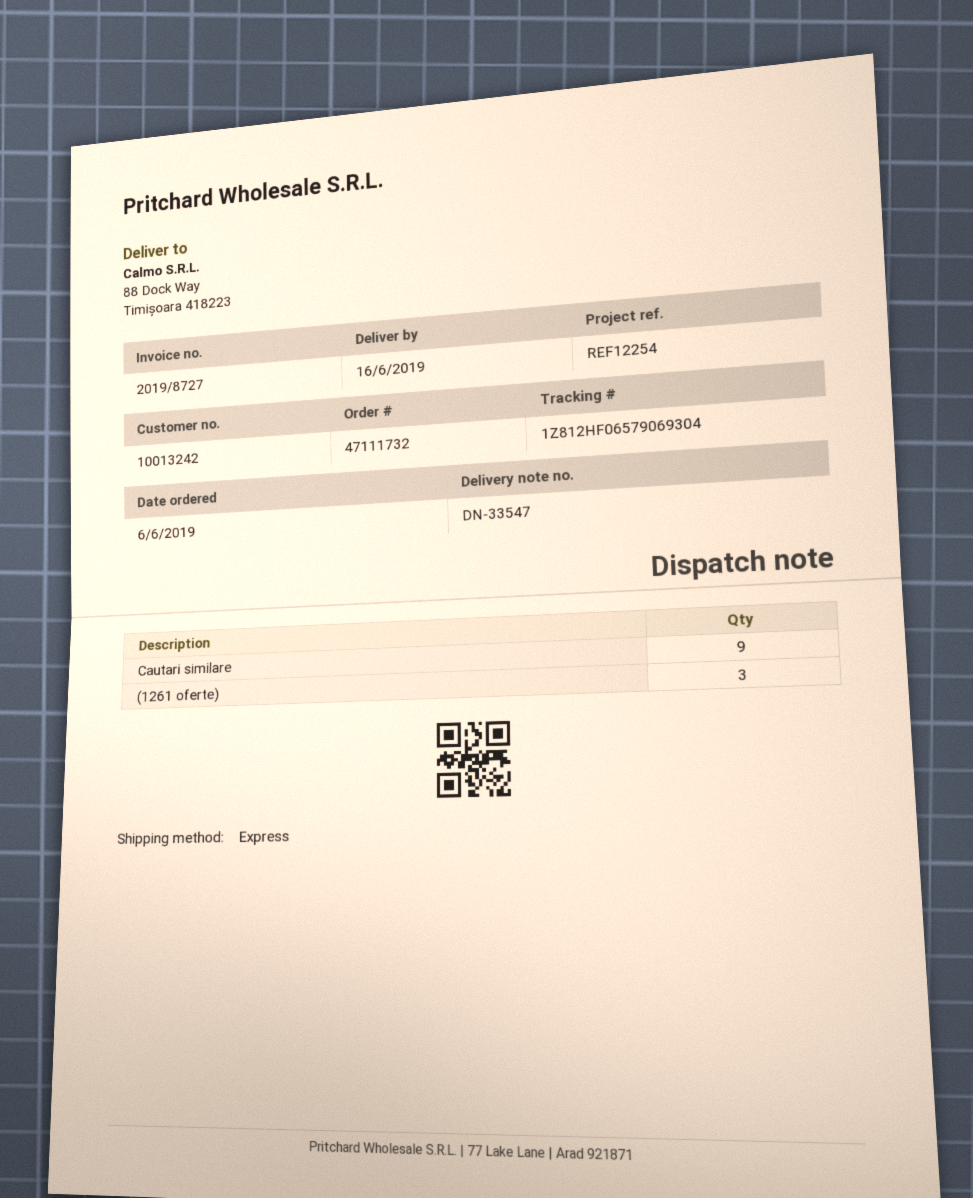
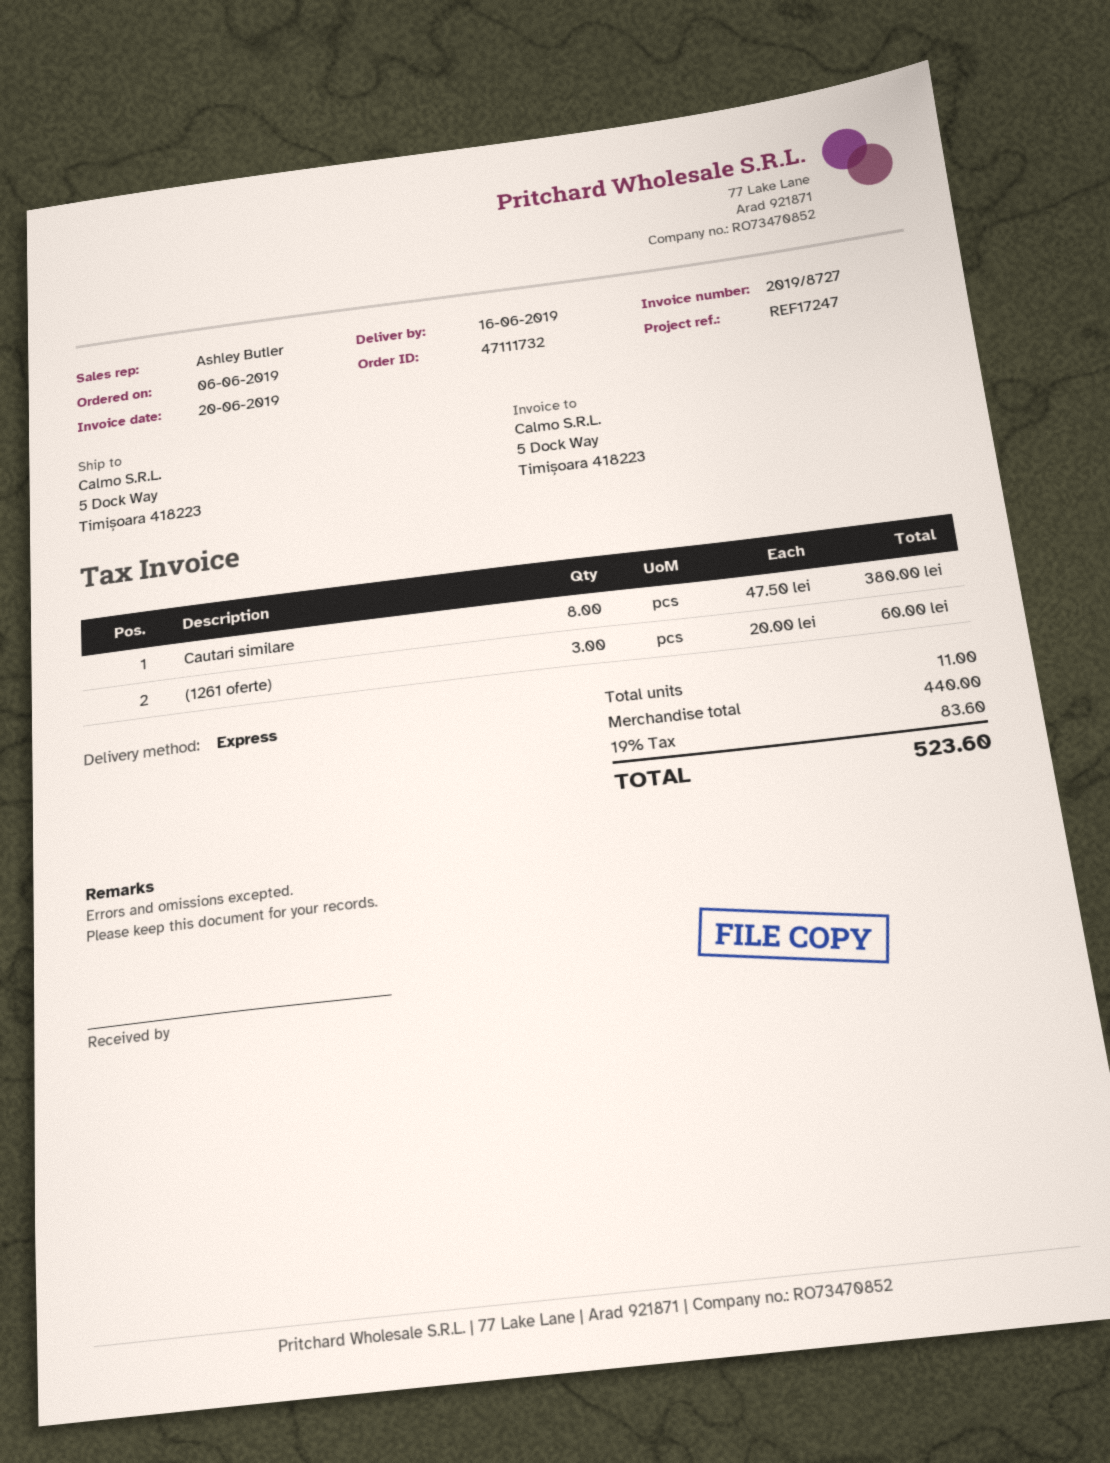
reference: REF12254 -> REF17247
ship to: 88 Dock Way, Timișoara 418223 -> 5 Dock Way, Timișoara 418223
Cautari similare: 9 -> 8

